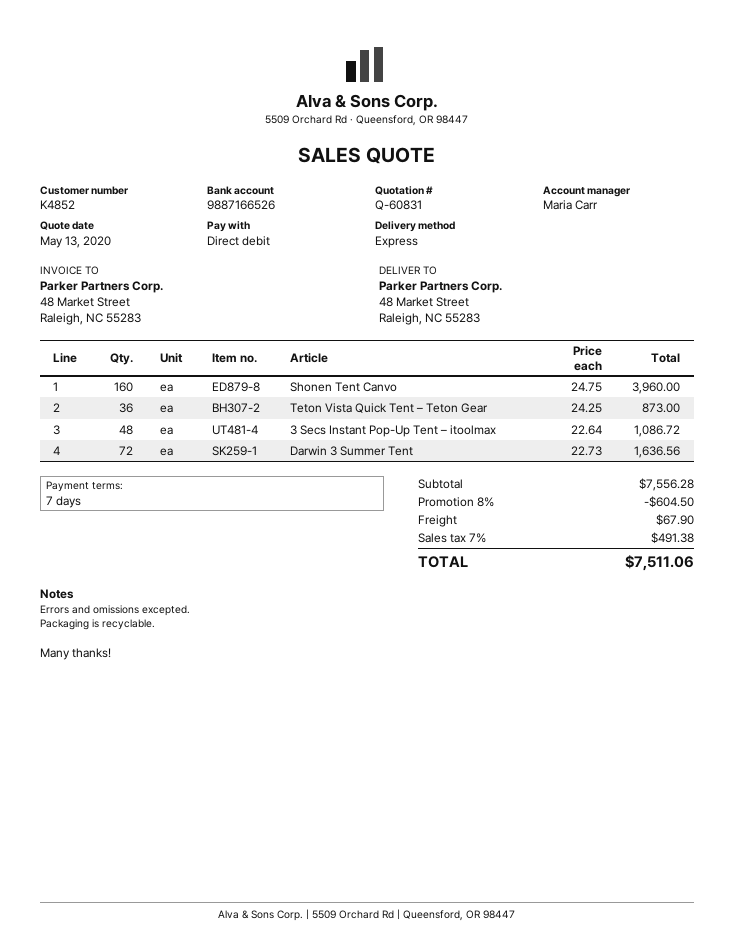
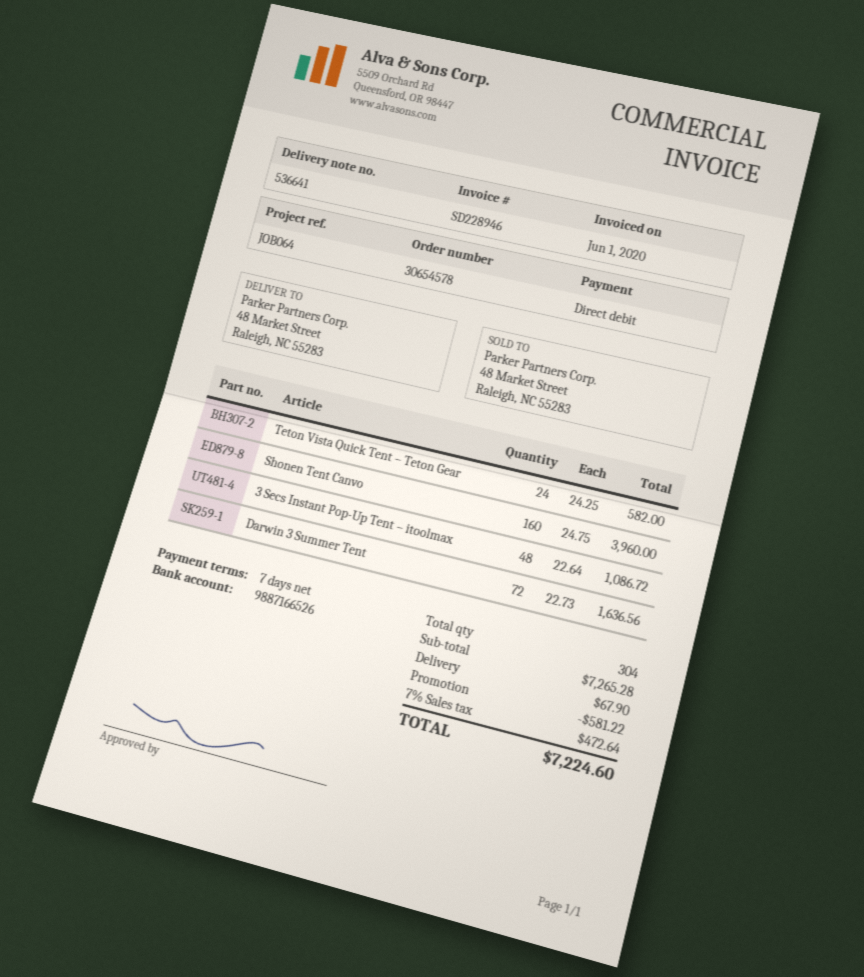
Teton Vista Quick Tent – Teton Gear: 36 x 24.25 = 873.00 -> 24 x 24.25 = 582.00
subtotal: 7556.28 -> 7265.28
discount: 604.50 -> 581.22
tax: 7% = 491.38 -> 7% = 472.64
total: 7511.06 -> 7224.60

